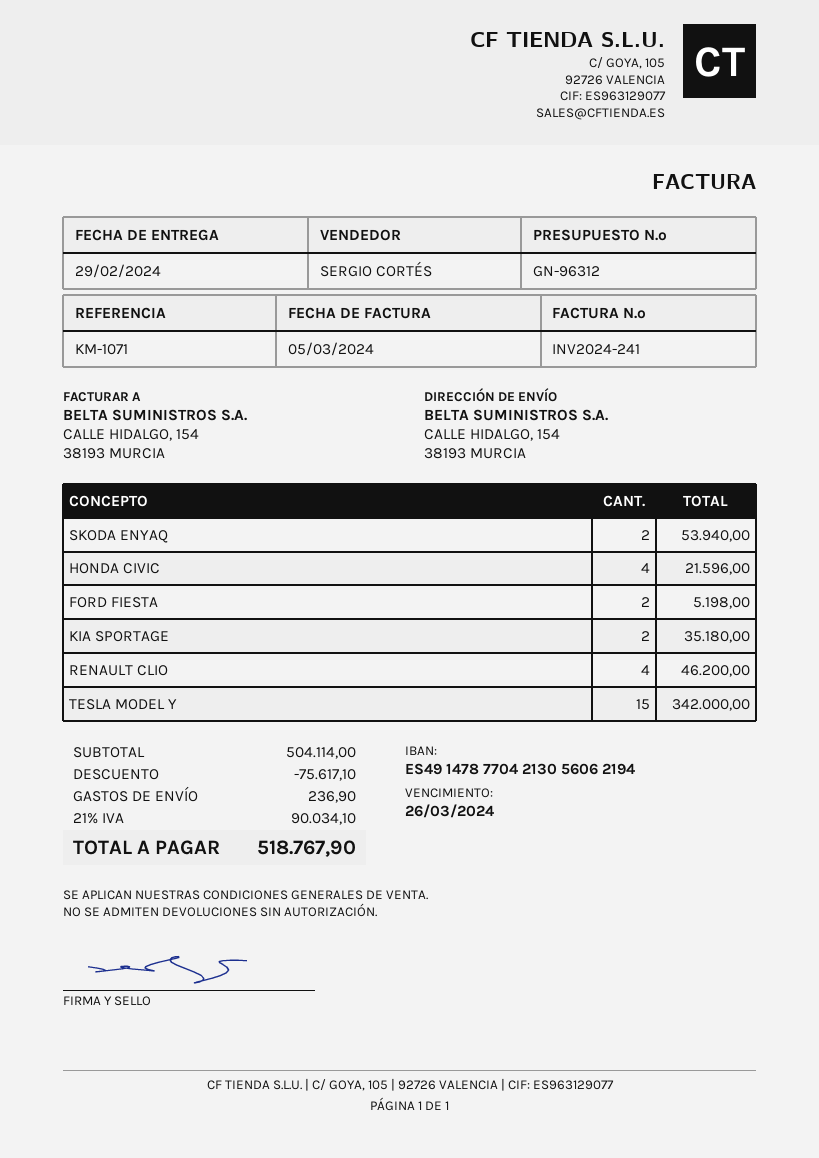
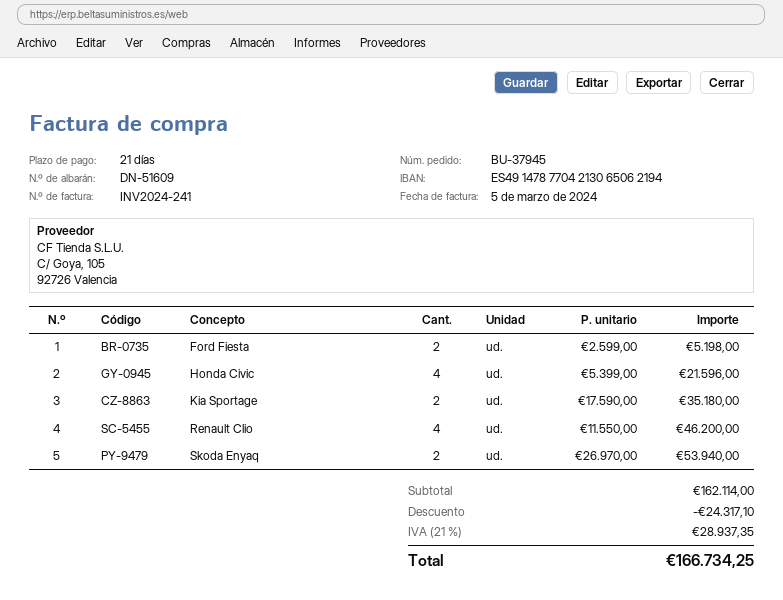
bank account: ES4914787704213056062194 -> ES4914787704213065062194
TESLA MODEL Y: 15 for 342000.00 -> none
subtotal: 504114.00 -> 162114.00
discount: 75617.10 -> 24317.10
shipping: 236.90 -> none
tax: 21% = 90034.10 -> 21% = 28937.35
total: 518767.90 -> 166734.25

